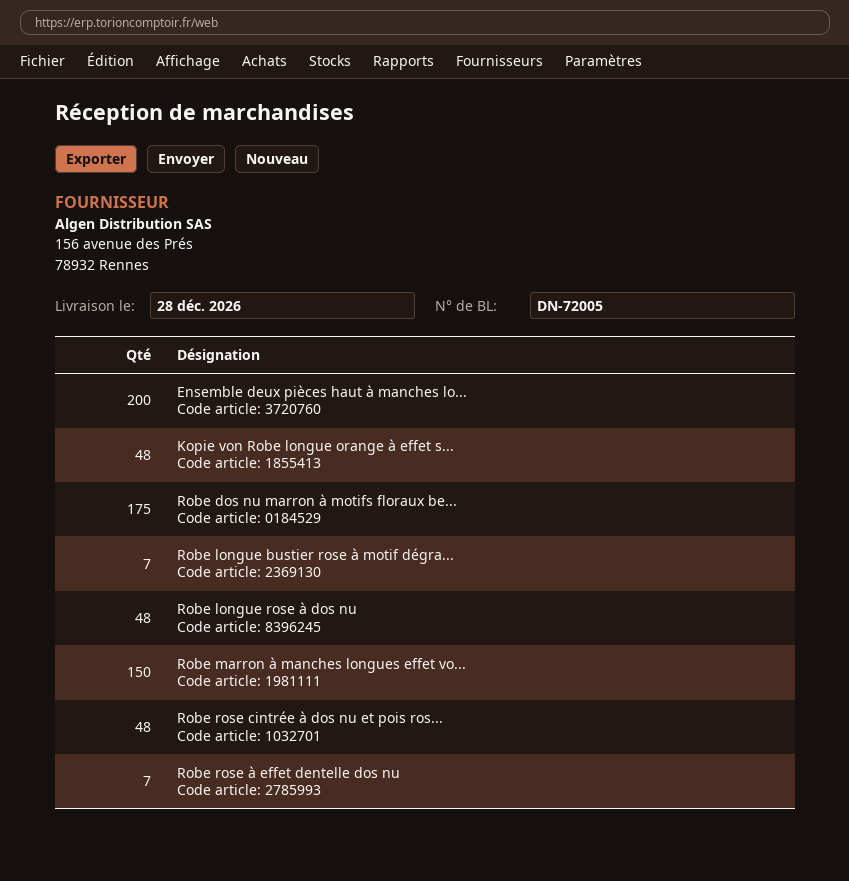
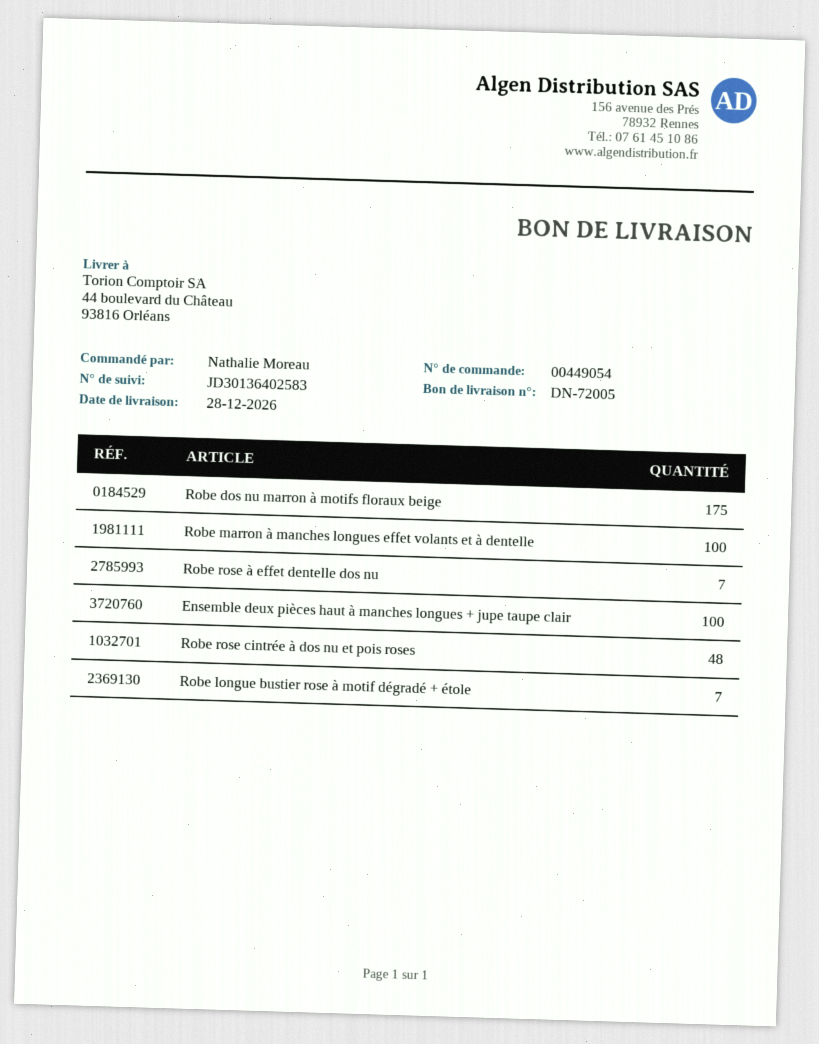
Ensemble deux pièces haut à manches lo...: 200 -> 100
Kopie von Robe longue orange à effet s...: 48 -> none
Robe longue rose à dos nu: 48 -> none
Robe marron à manches longues effet vo...: 150 -> 100

